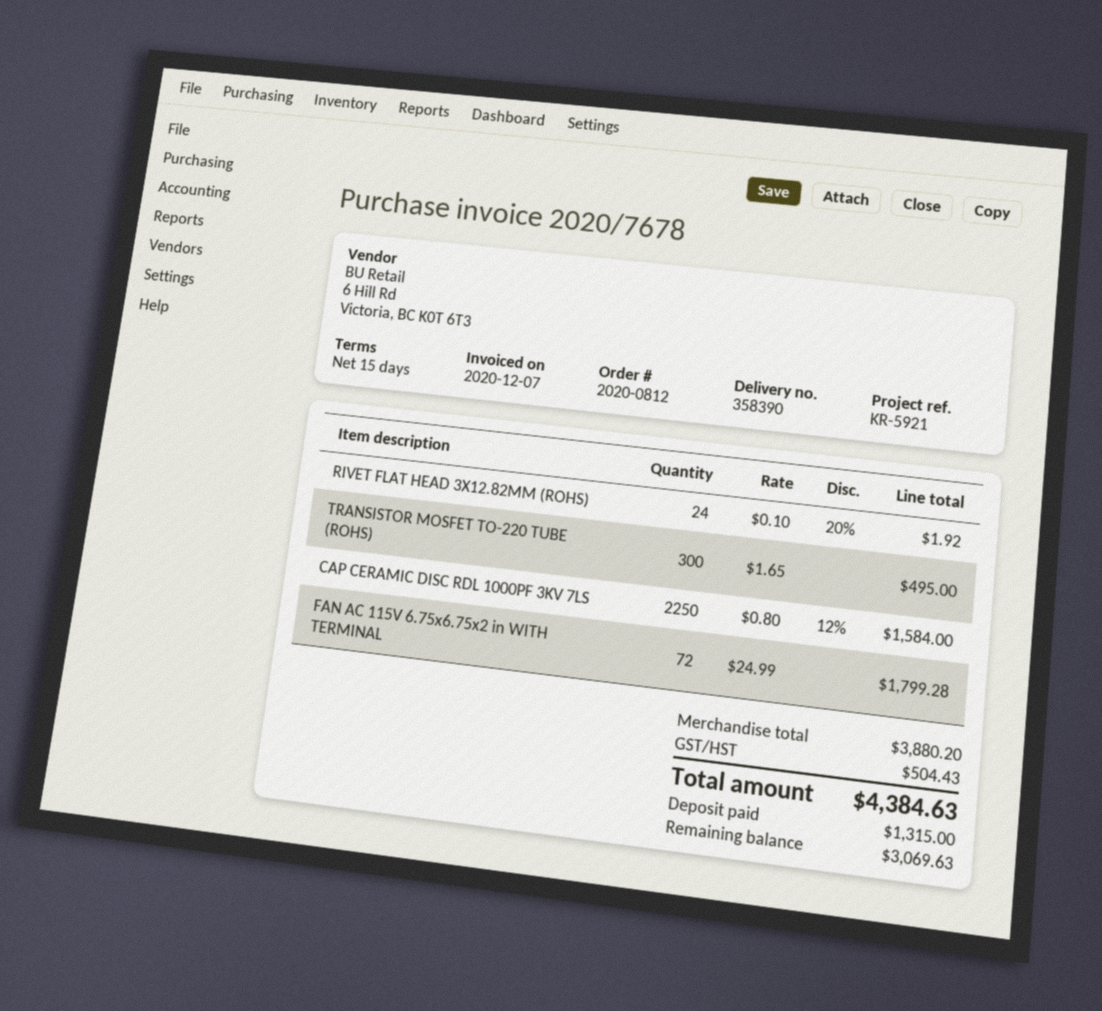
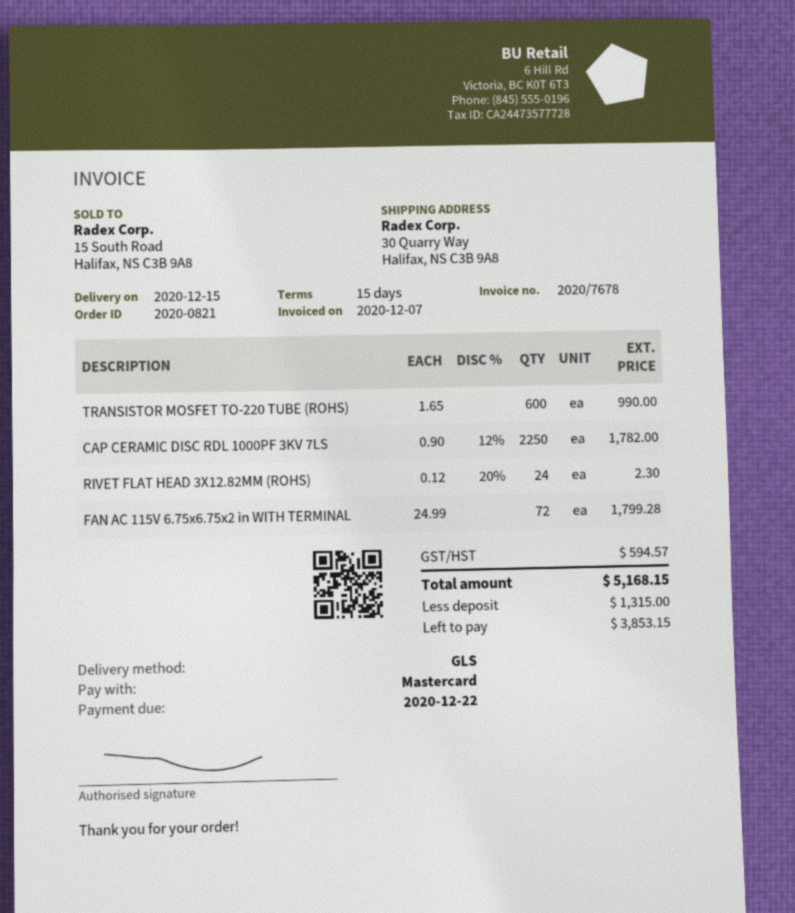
order number: 2020-0812 -> 2020-0821
RIVET FLAT HEAD 3X12.82MM (ROHS): 24 x 0.10 - 20% = 1.92 -> 24 x 0.12 - 20% = 2.30
TRANSISTOR MOSFET TO-220 TUBE (ROHS): 300 x 1.65 = 495.00 -> 600 x 1.65 = 990.00
CAP CERAMIC DISC RDL 1000PF 3KV 7LS: 2250 x 0.80 - 12% = 1584.00 -> 2250 x 0.90 - 12% = 1782.00
tax: 504.43 -> 594.57
total: 4384.63 -> 5168.15
balance: 3069.63 -> 3853.15

